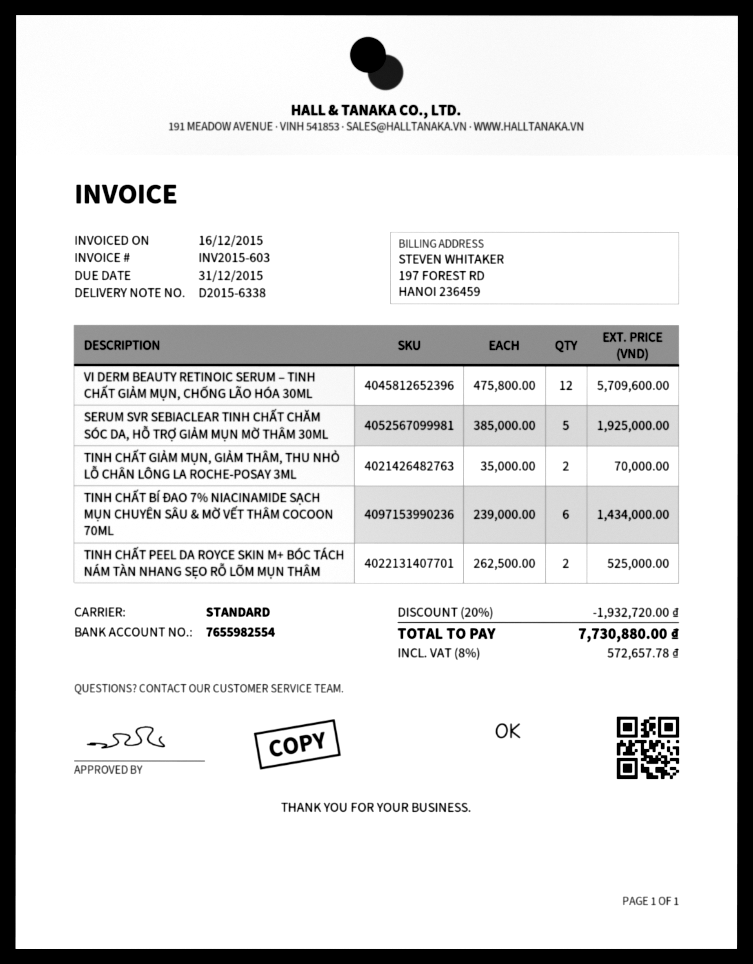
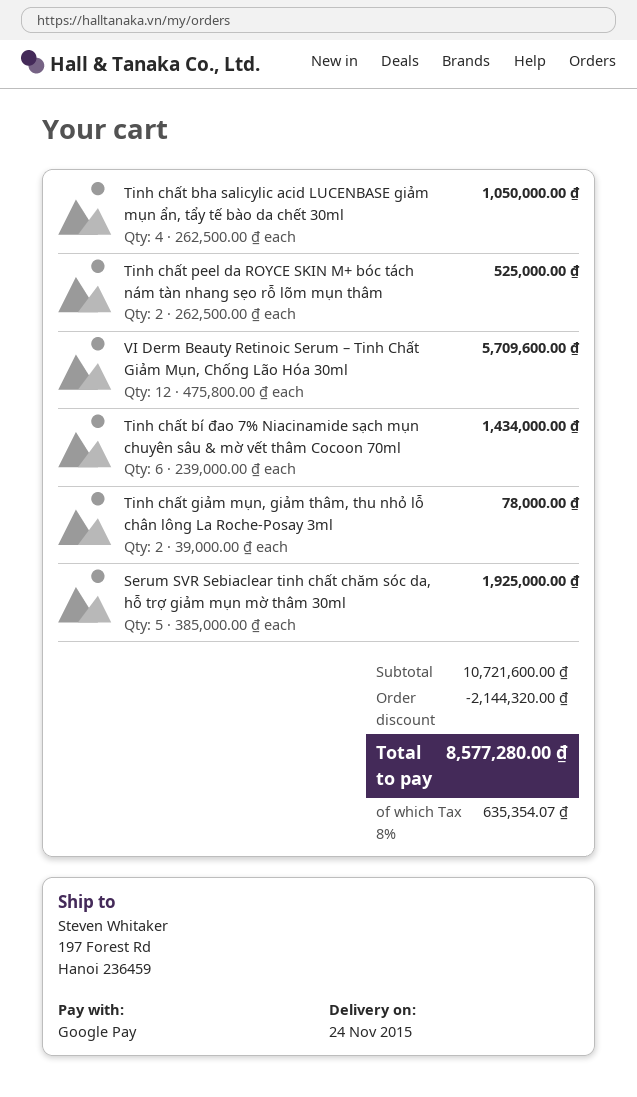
TINH CHẤT GIẢM MỤN, GIẢM THÂM, THU NHỎ LỖ CHÂN LÔNG LA ROCHE-POSAY 3ML: 2 x 35000.00 = 70000.00 -> 2 x 39000.00 = 78000.00
Tinh chất bha salicylic acid LUCENBASE giảm mụn ẩn, tẩy tế bào da chết 30ml: none -> 4 x 262500.00 = 1050000.00
discount: 1932720.00 -> 2144320.00
tax: 8% = 572657.78 -> 8% = 635354.07
total: 7730880.00 -> 8577280.00

